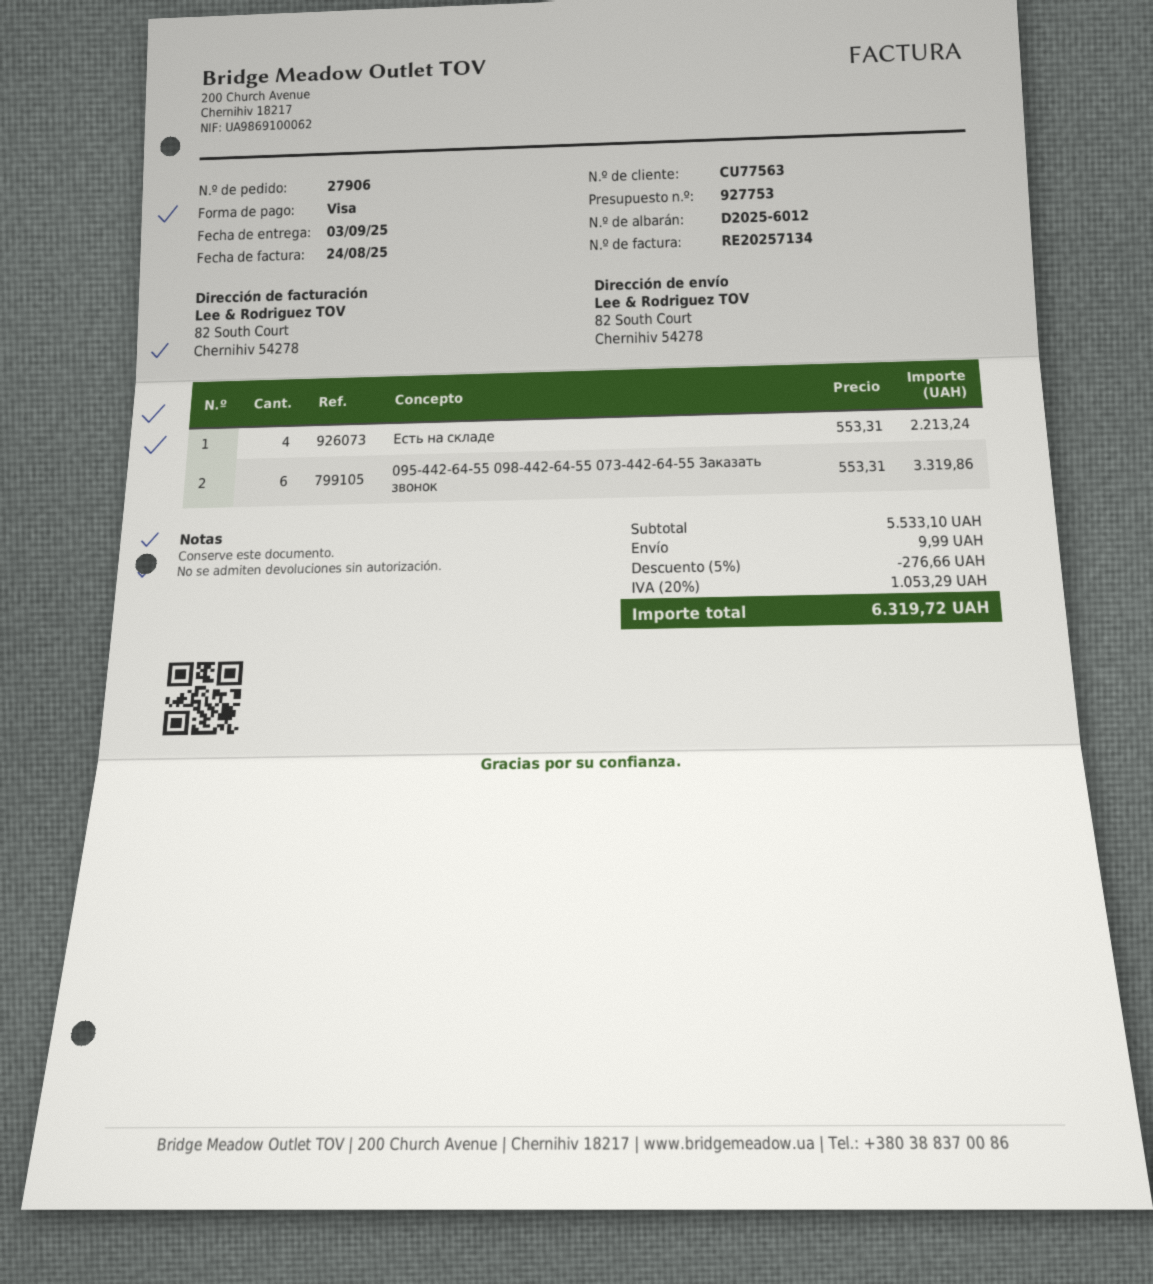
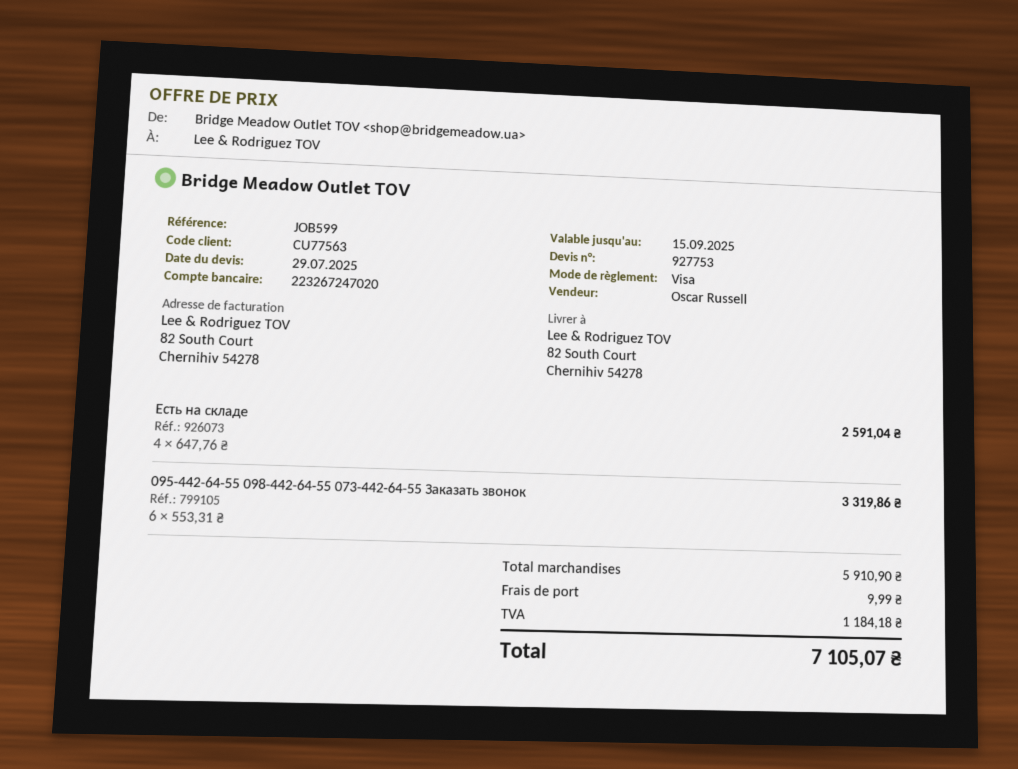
Есть на складе: 4 x 553.31 = 2213.24 -> 4 x 647.76 = 2591.04
subtotal: 5533.10 -> 5910.90
discount: 5% = 276.66 -> none
tax: 1053.29 -> 1184.18
total: 6319.72 -> 7105.07

